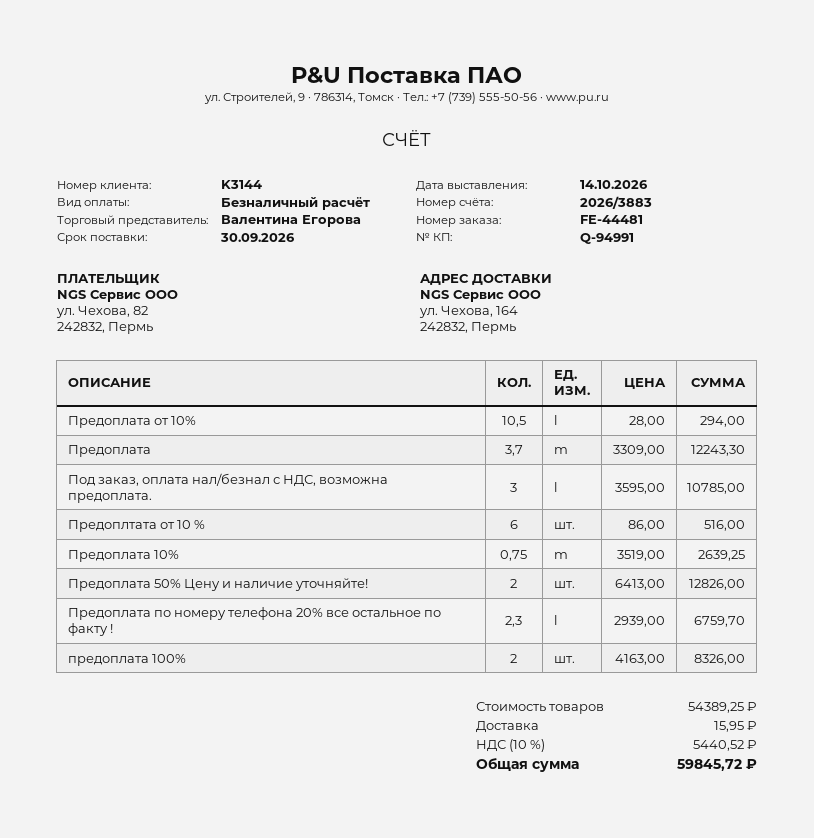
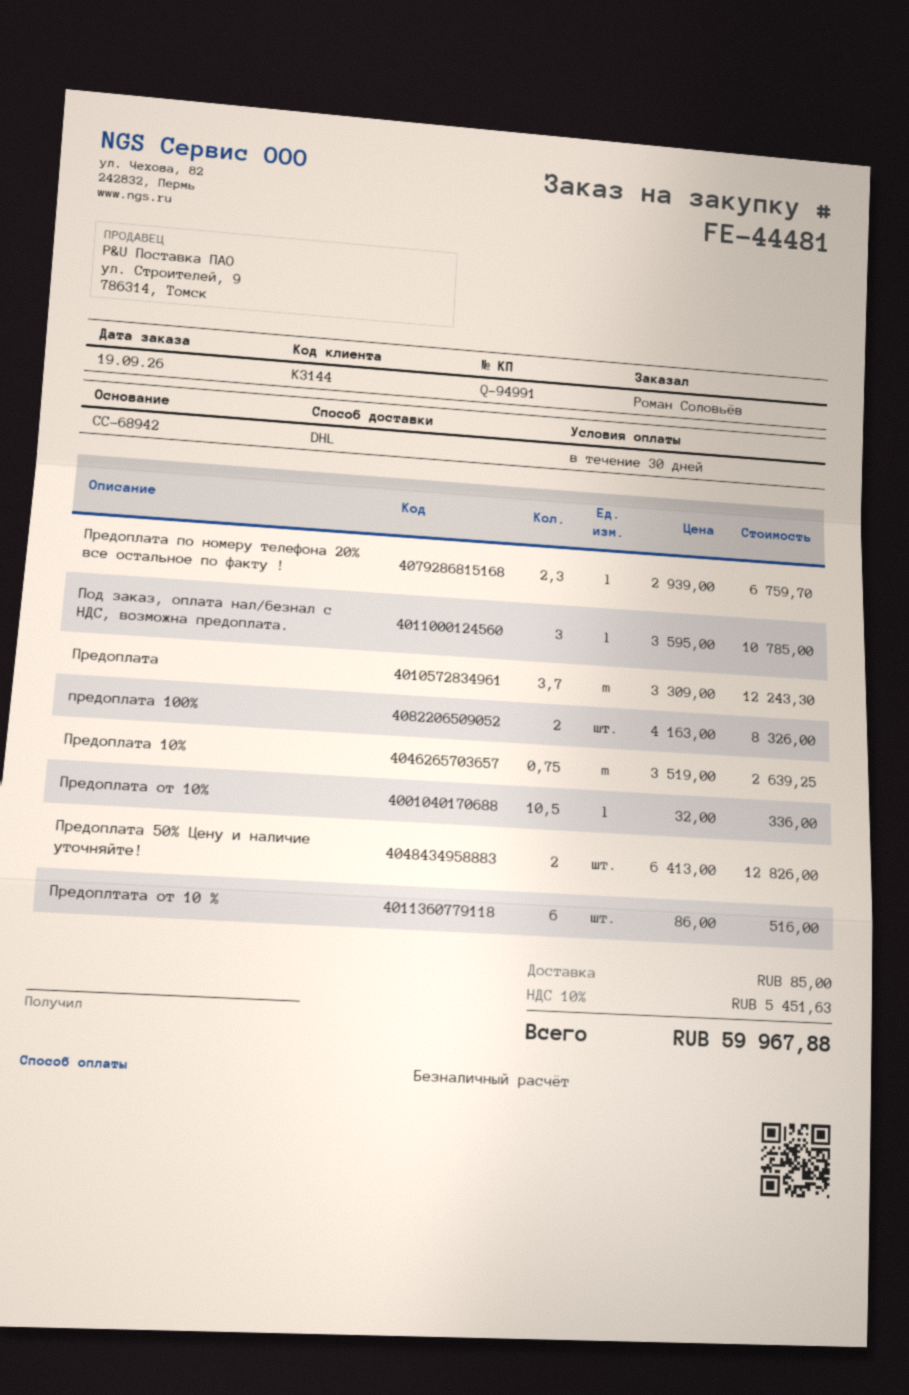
Предоплата от 10%: 10.5 x 28.00 = 294.00 -> 10.5 x 32.00 = 336.00
shipping: 15.95 -> 85.00
tax: 10% = 5440.52 -> 10% = 5451.63
total: 59845.72 -> 59967.88

